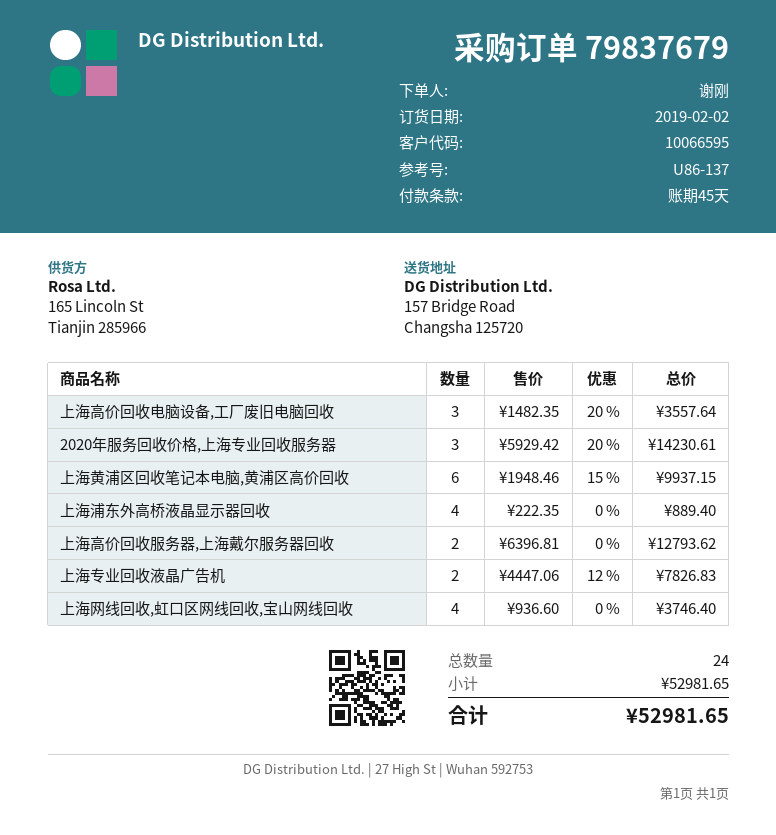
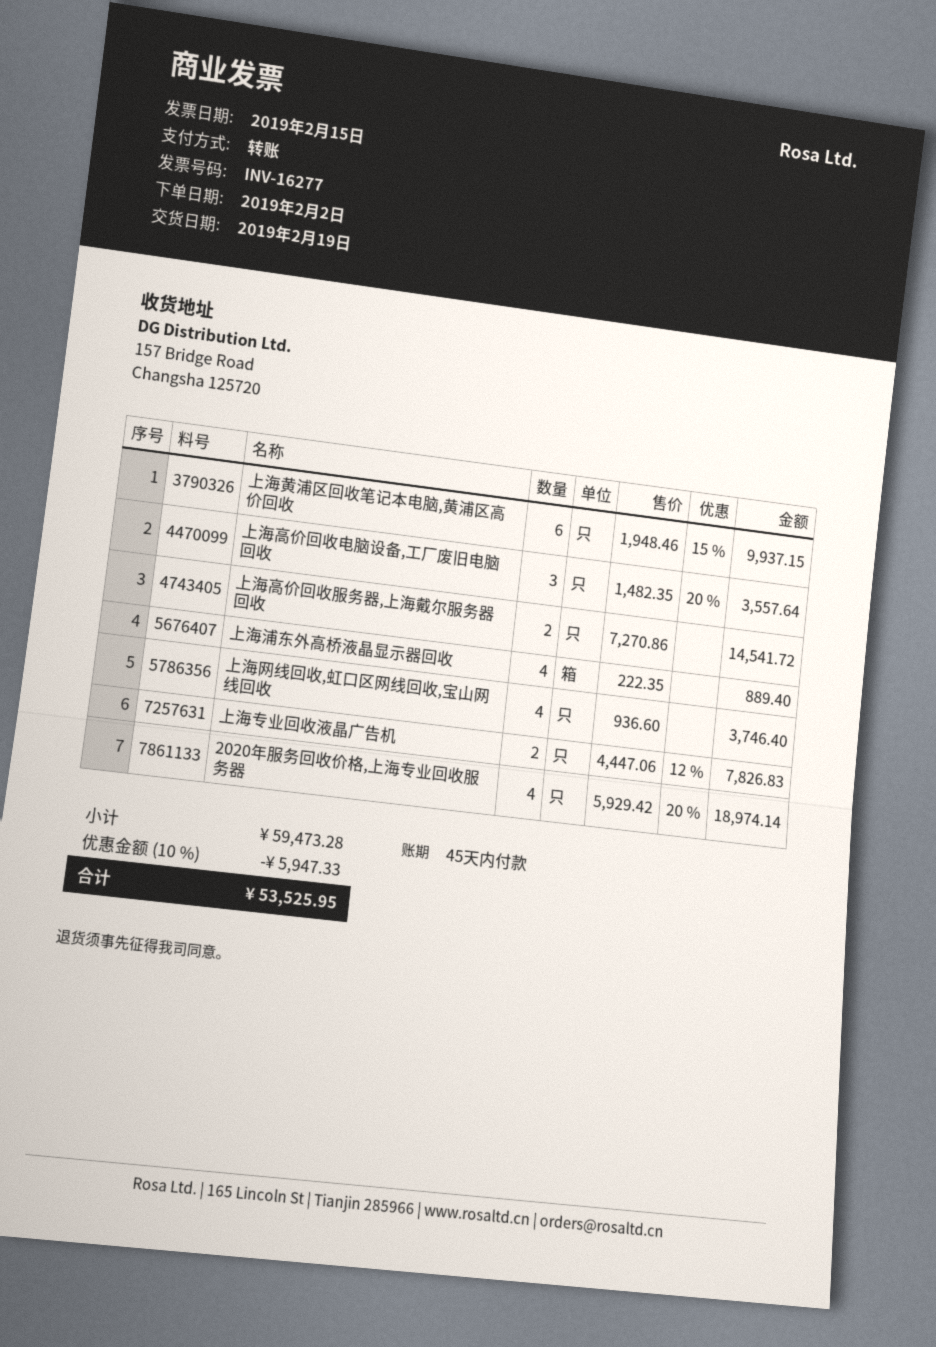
2020年服务回收价格,上海专业回收服务器: 3 x 5929.42 - 20% = 14230.61 -> 4 x 5929.42 - 20% = 18974.14
上海高价回收服务器,上海戴尔服务器回收: 2 x 6396.81 = 12793.62 -> 2 x 7270.86 = 14541.72
subtotal: 52981.65 -> 59473.28
discount: none -> 10% = 5947.33
total: 52981.65 -> 53525.95

